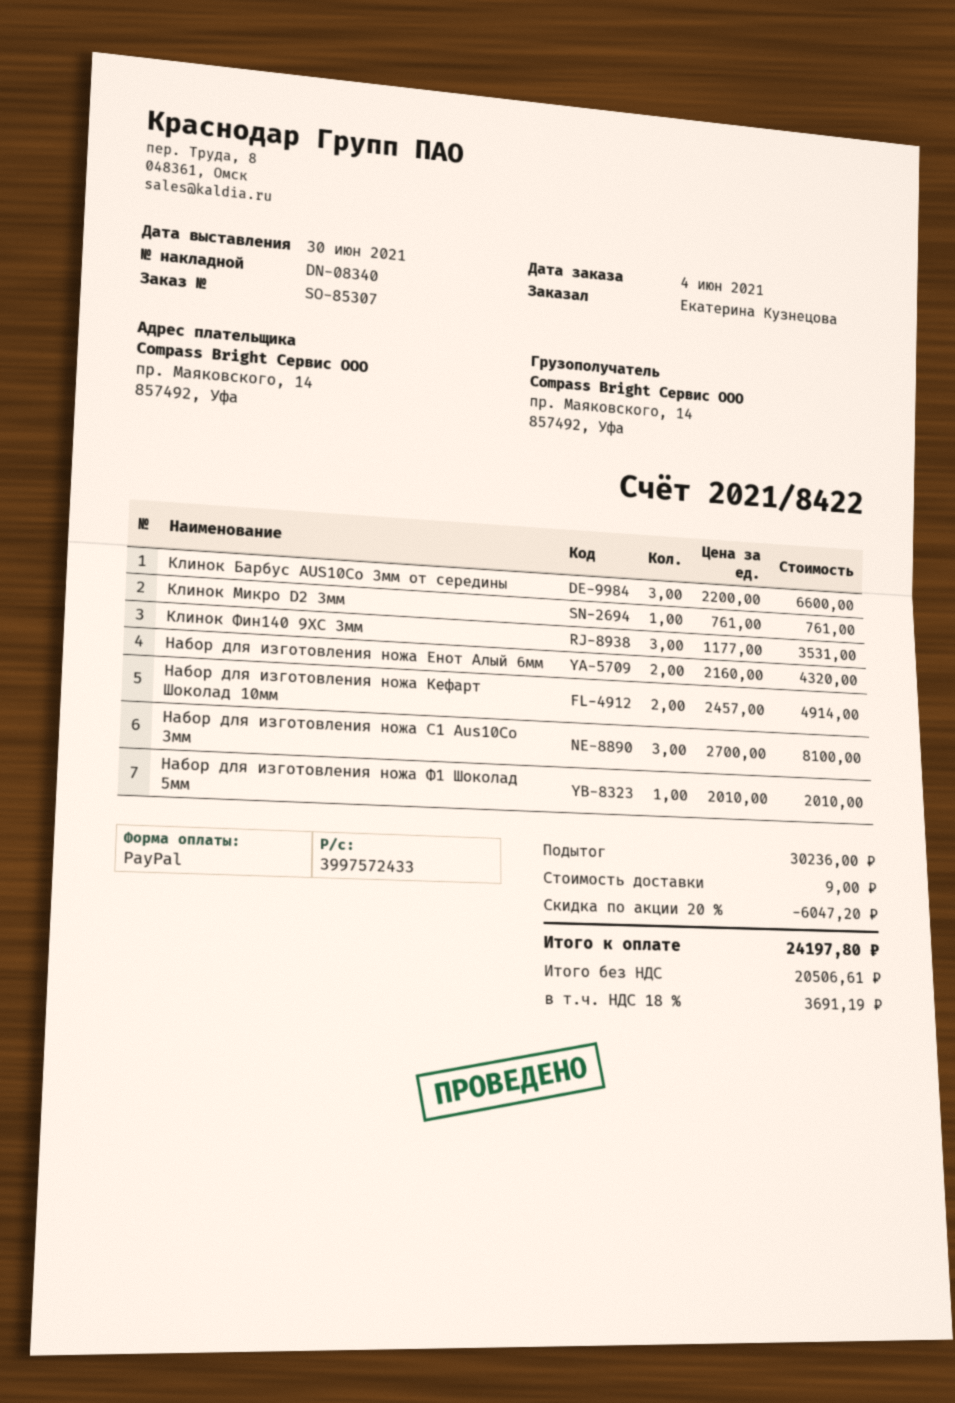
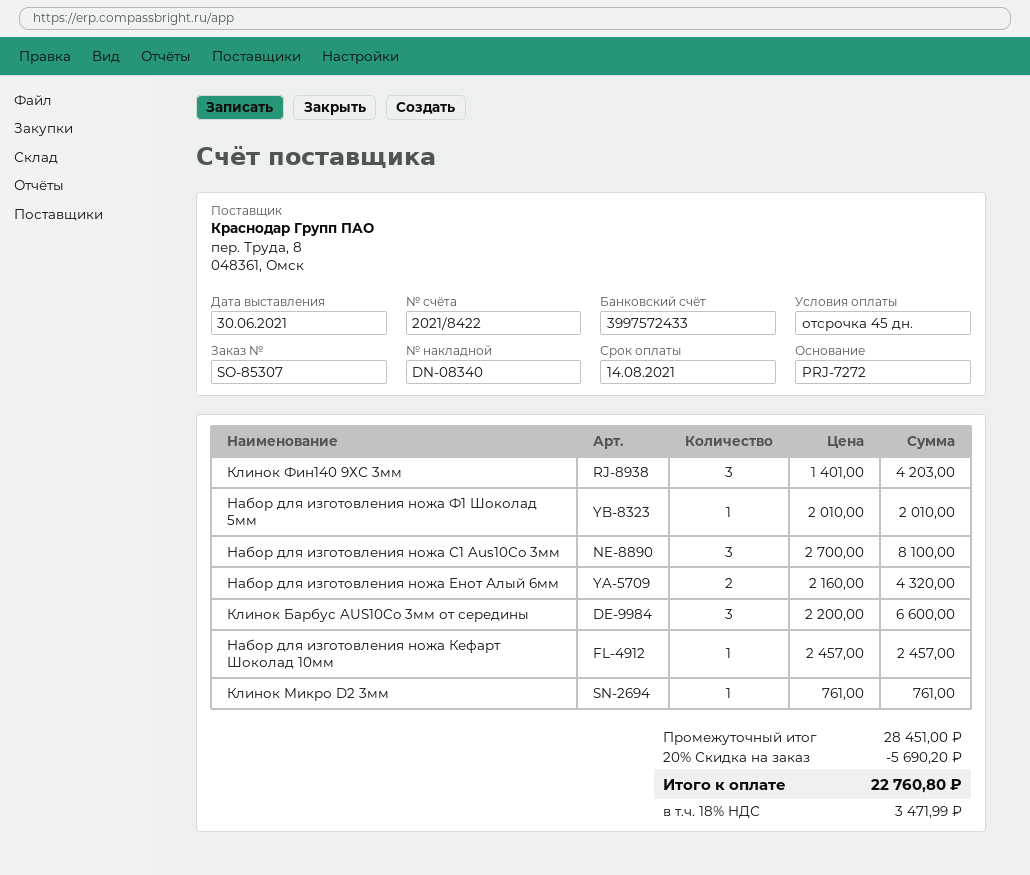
Клинок Фин140 9ХС 3мм: 3 x 1177.00 = 3531.00 -> 3 x 1401.00 = 4203.00
Набор для изготовления ножа Кефарт Шоколад 10мм: 2 x 2457.00 = 4914.00 -> 1 x 2457.00 = 2457.00
subtotal: 30236.00 -> 28451.00
discount: 20% = 6047.20 -> 20% = 5690.20
shipping: 9.00 -> none
tax: 18% = 3691.19 -> 18% = 3471.99
total: 24197.80 -> 22760.80

